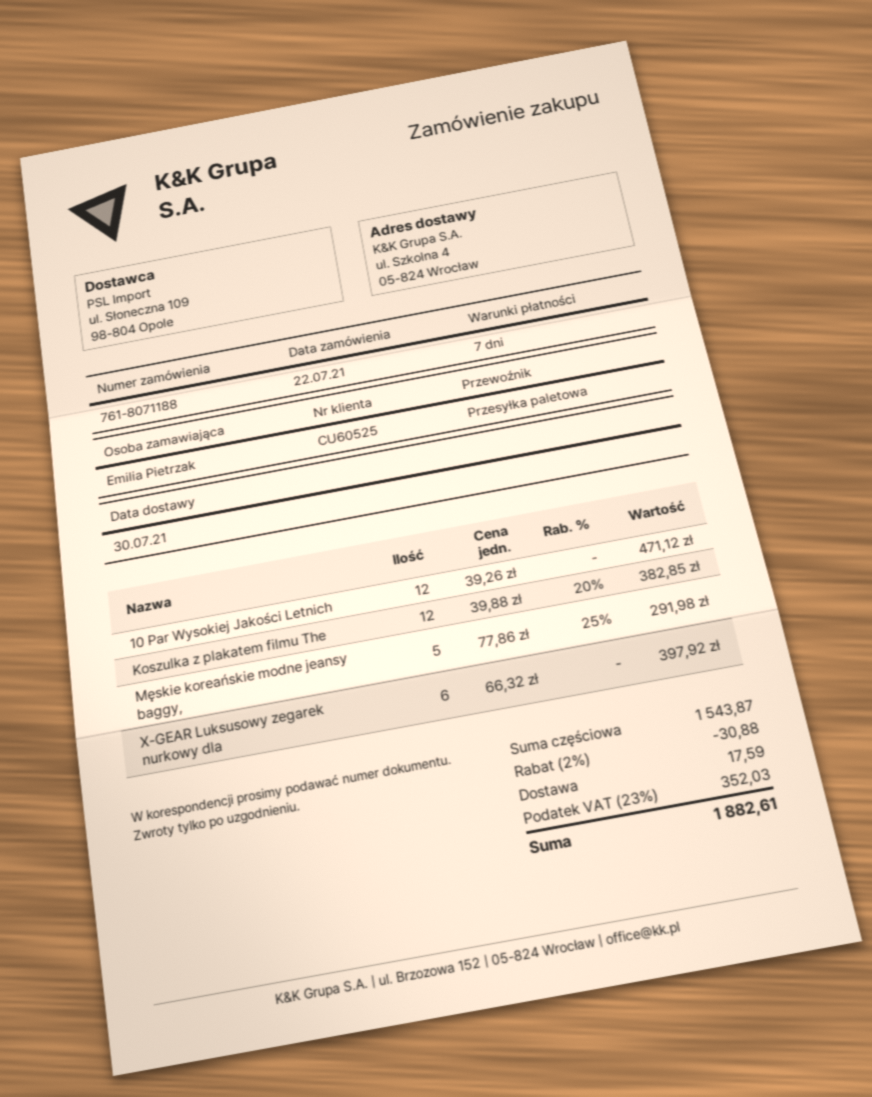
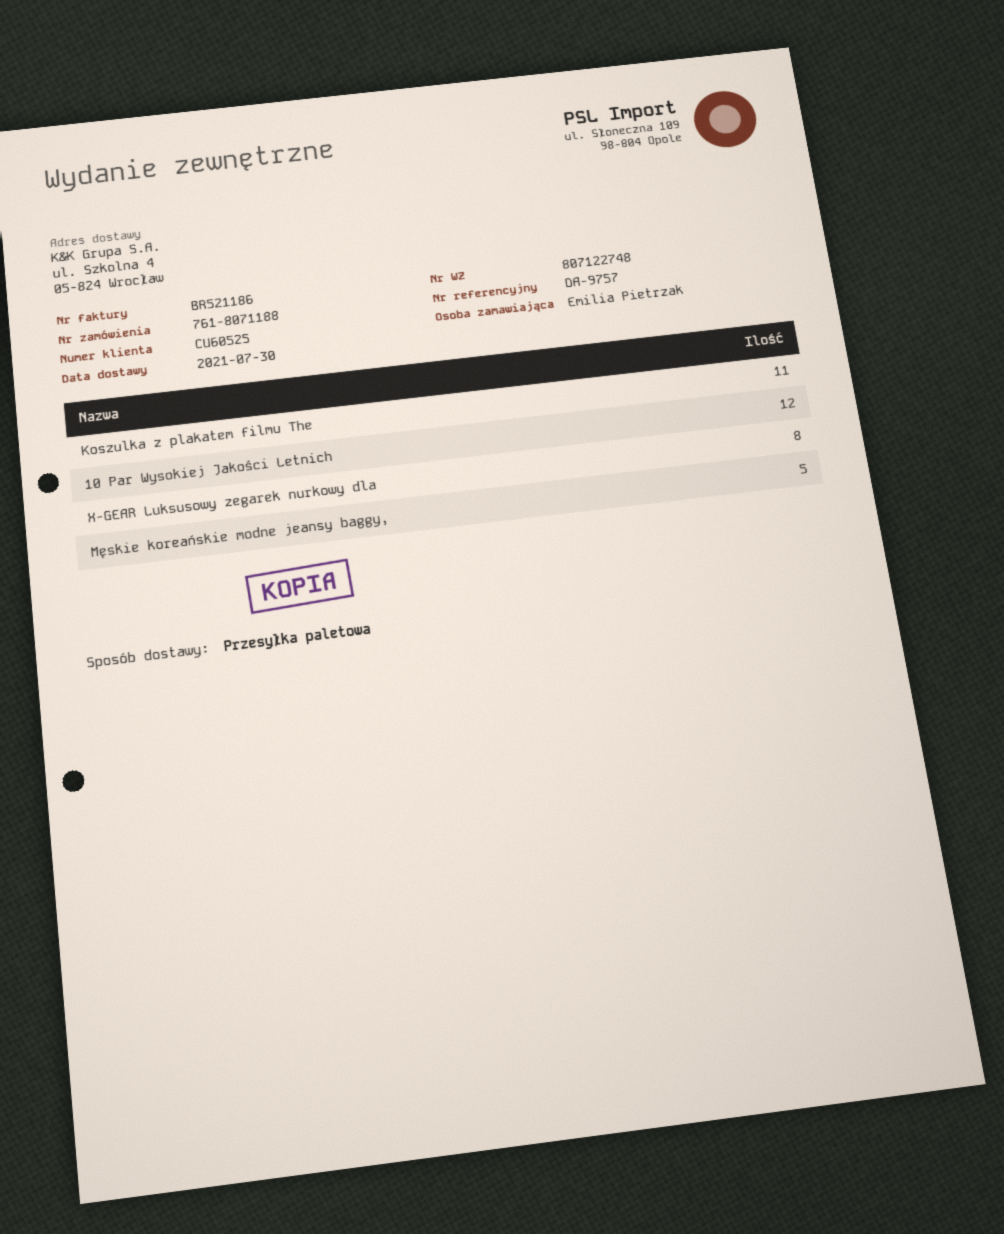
Koszulka z plakatem filmu The: 12 -> 11
X-GEAR Luksusowy zegarek nurkowy dla: 6 -> 8

